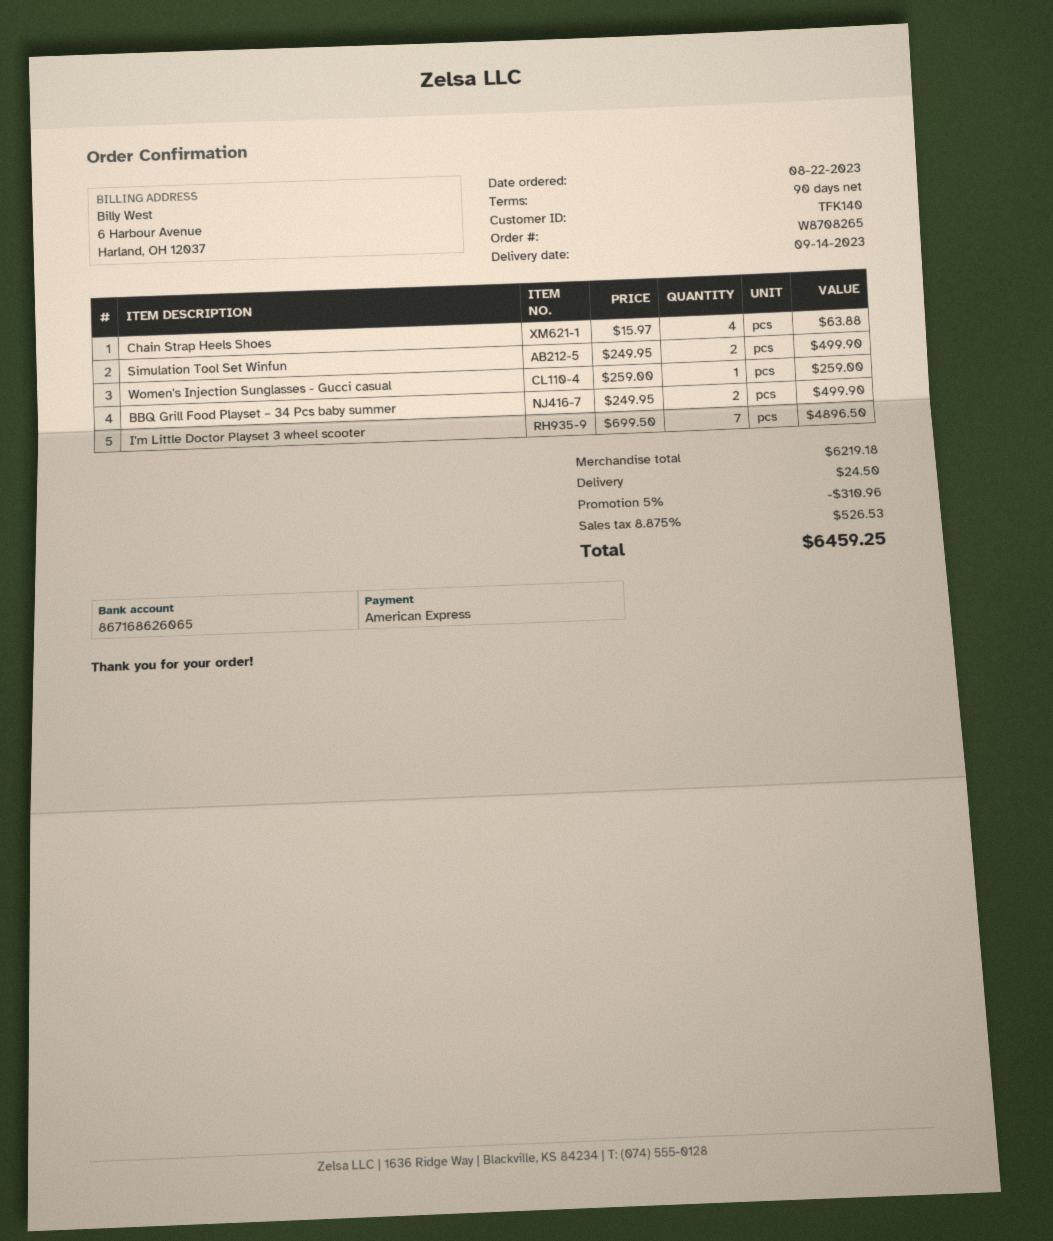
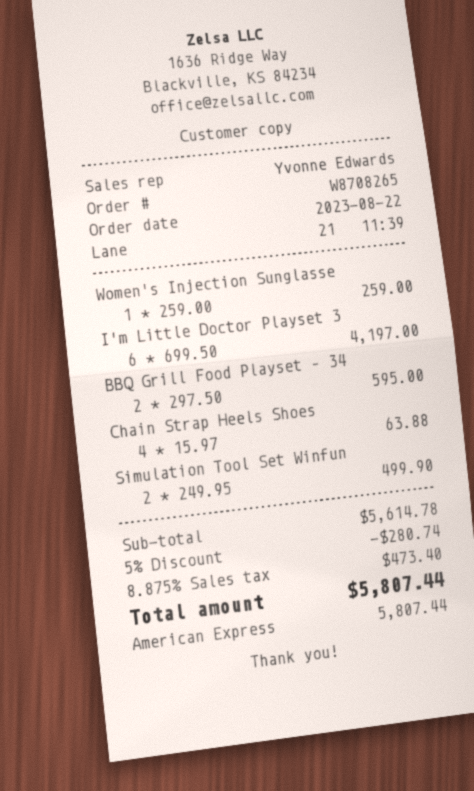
BBQ Grill Food Playset – 34 Pcs baby summer: 2 x 249.95 = 499.90 -> 2 x 297.50 = 595.00
I'm Little Doctor Playset 3 wheel scooter: 7 x 699.50 = 4896.50 -> 6 x 699.50 = 4197.00
subtotal: 6219.18 -> 5614.78
discount: 5% = 310.96 -> 5% = 280.74
shipping: 24.50 -> none
tax: 8.875% = 526.53 -> 8.875% = 473.40
total: 6459.25 -> 5807.44

